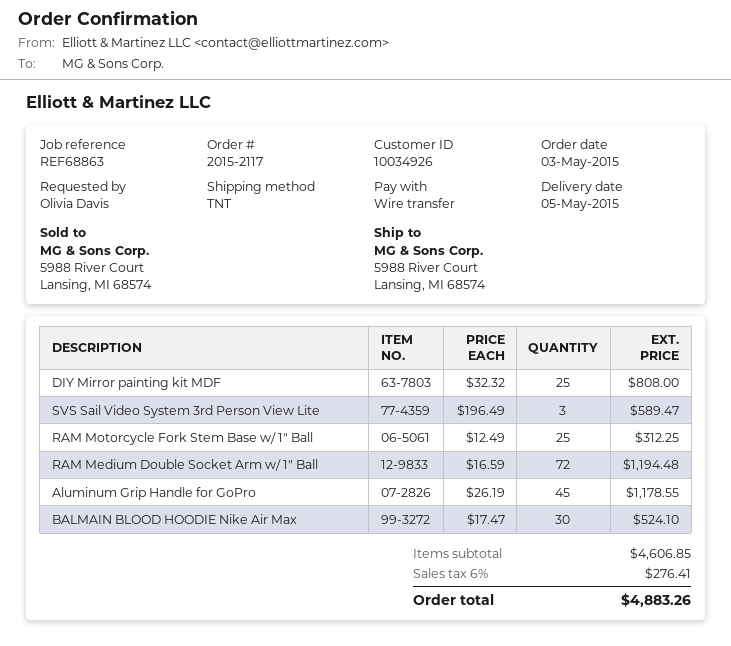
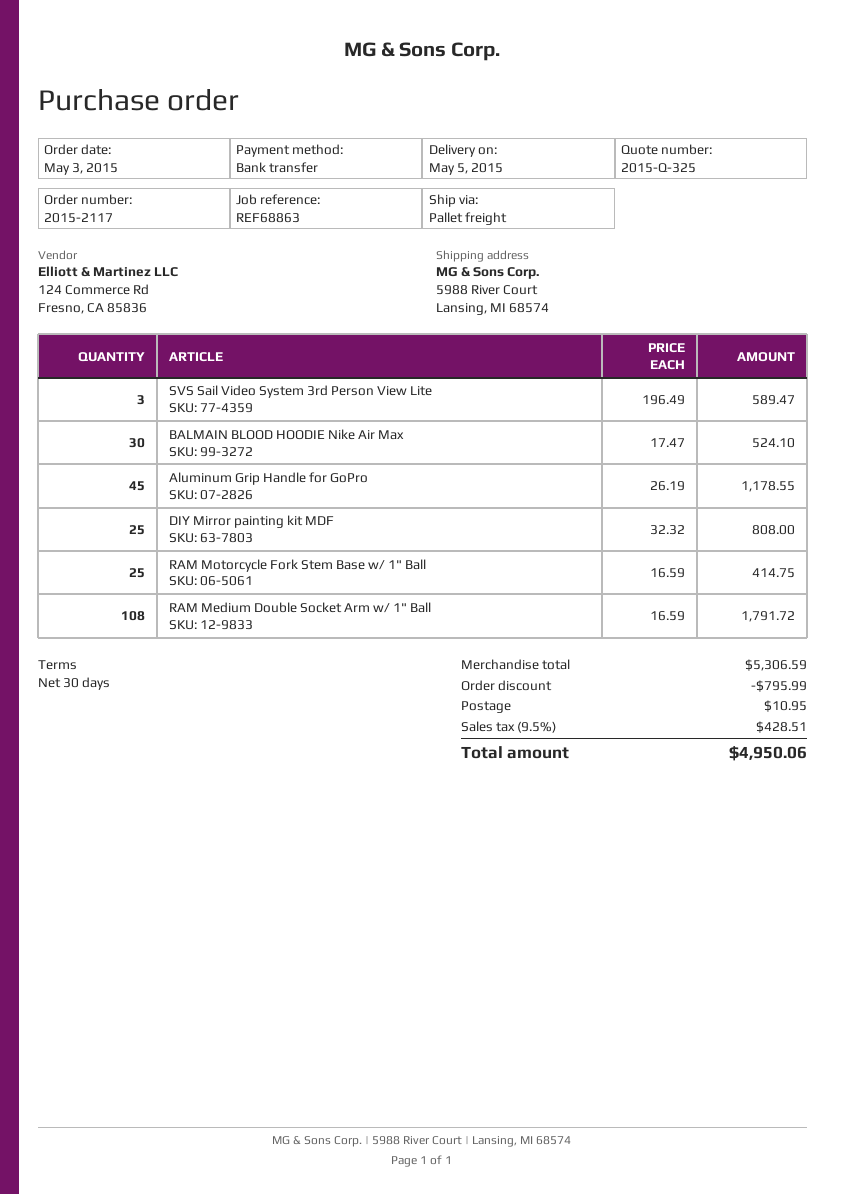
shipping method: TNT -> pallet freight
RAM Motorcycle Fork Stem Base w/ 1" Ball: 25 x 12.49 = 312.25 -> 25 x 16.59 = 414.75
RAM Medium Double Socket Arm w/ 1" Ball: 72 x 16.59 = 1194.48 -> 108 x 16.59 = 1791.72
subtotal: 4606.85 -> 5306.59
discount: none -> 795.99
shipping: none -> 10.95
tax: 6% = 276.41 -> 9.5% = 428.51
total: 4883.26 -> 4950.06

